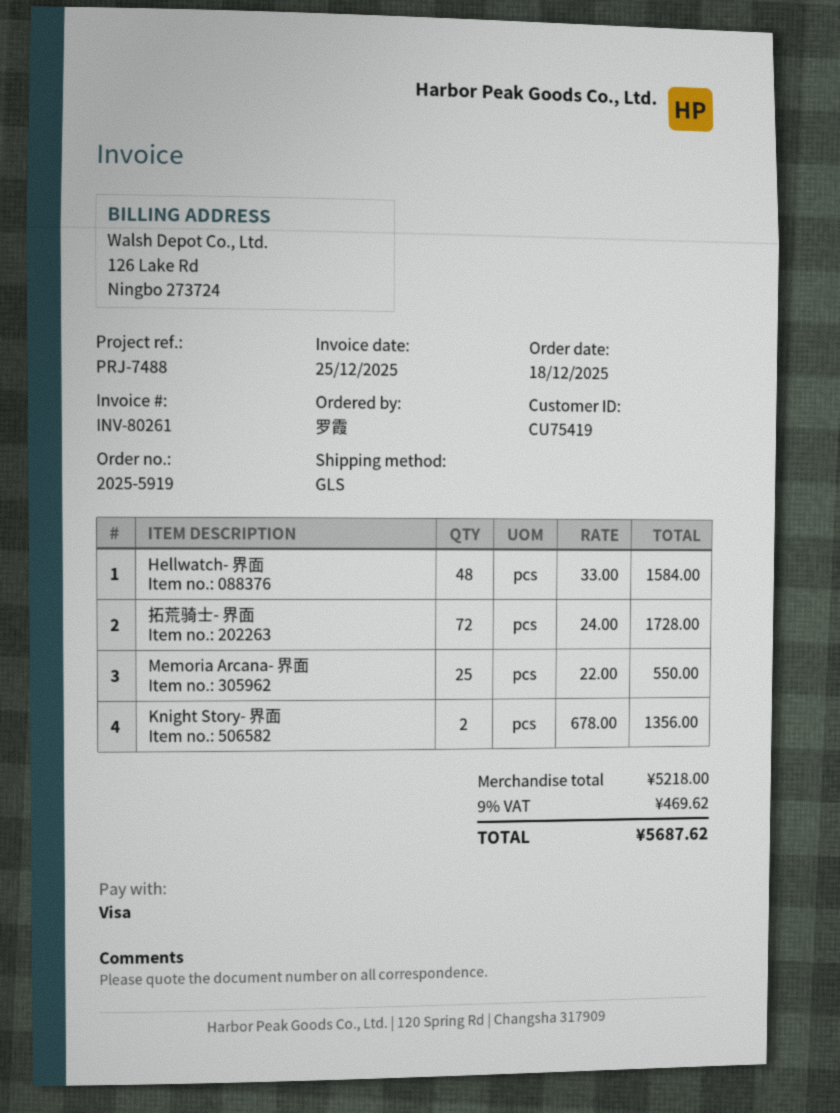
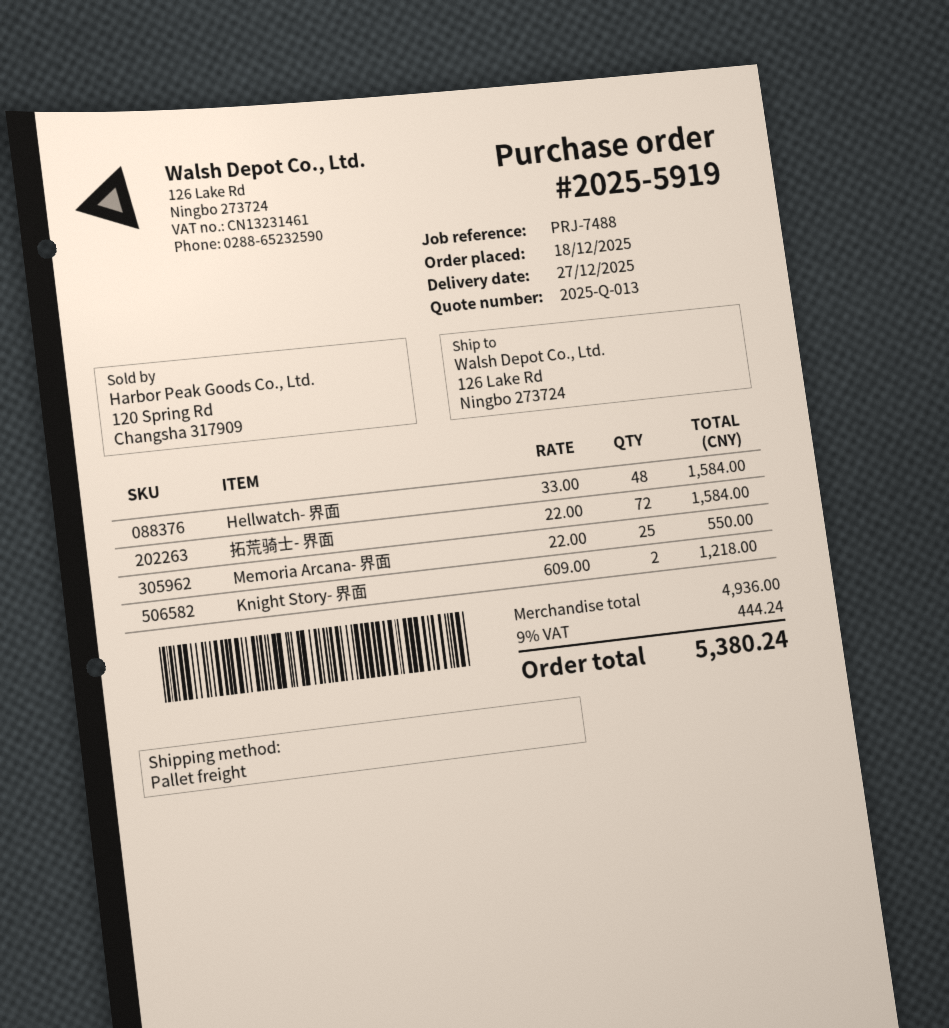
shipping method: GLS -> pallet freight
拓荒骑士- 界面: 72 x 24.00 = 1728.00 -> 72 x 22.00 = 1584.00
Knight Story- 界面: 2 x 678.00 = 1356.00 -> 2 x 609.00 = 1218.00
subtotal: 5218.00 -> 4936.00
tax: 9% = 469.62 -> 9% = 444.24
total: 5687.62 -> 5380.24

